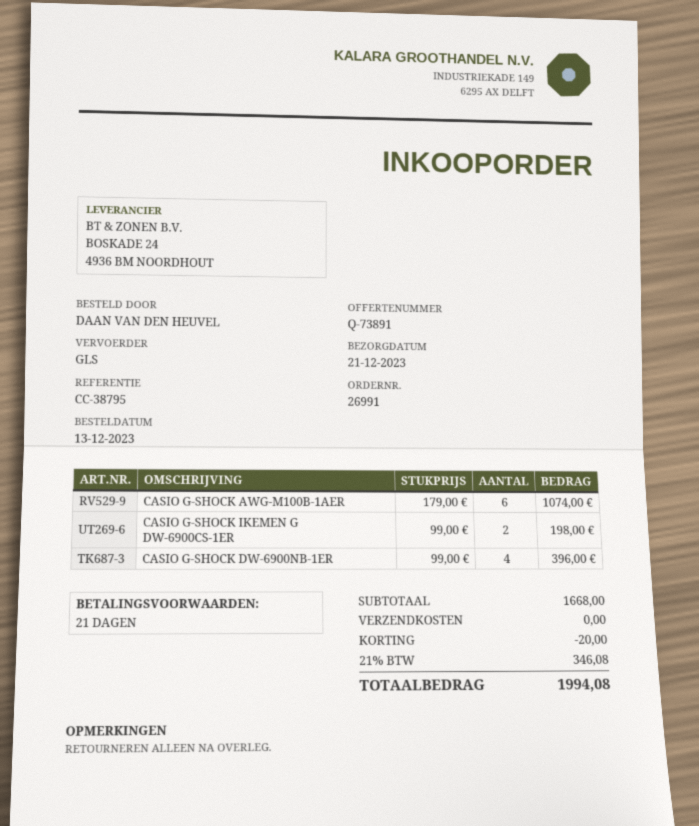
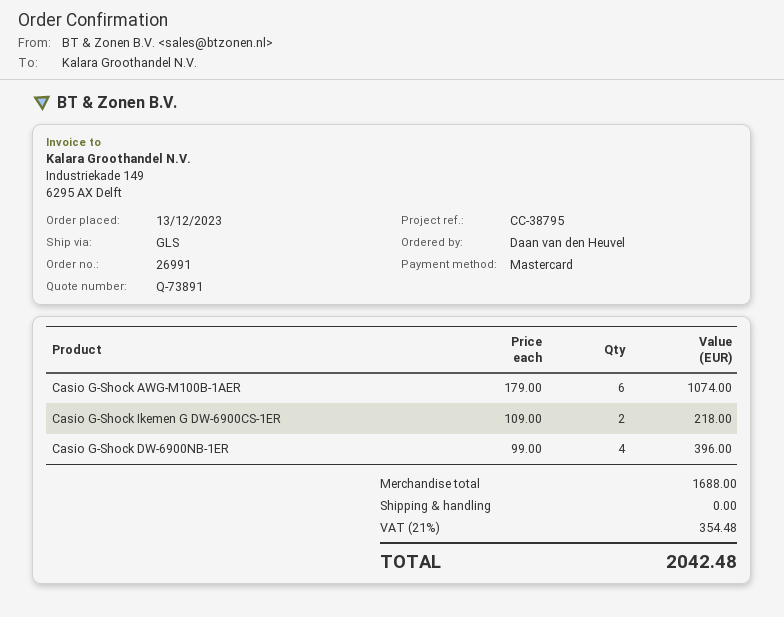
CASIO G-SHOCK IKEMEN G DW-6900CS-1ER: 2 x 99.00 = 198.00 -> 2 x 109.00 = 218.00
subtotal: 1668.00 -> 1688.00
discount: 20.00 -> none
tax: 21% = 346.08 -> 21% = 354.48
total: 1994.08 -> 2042.48

